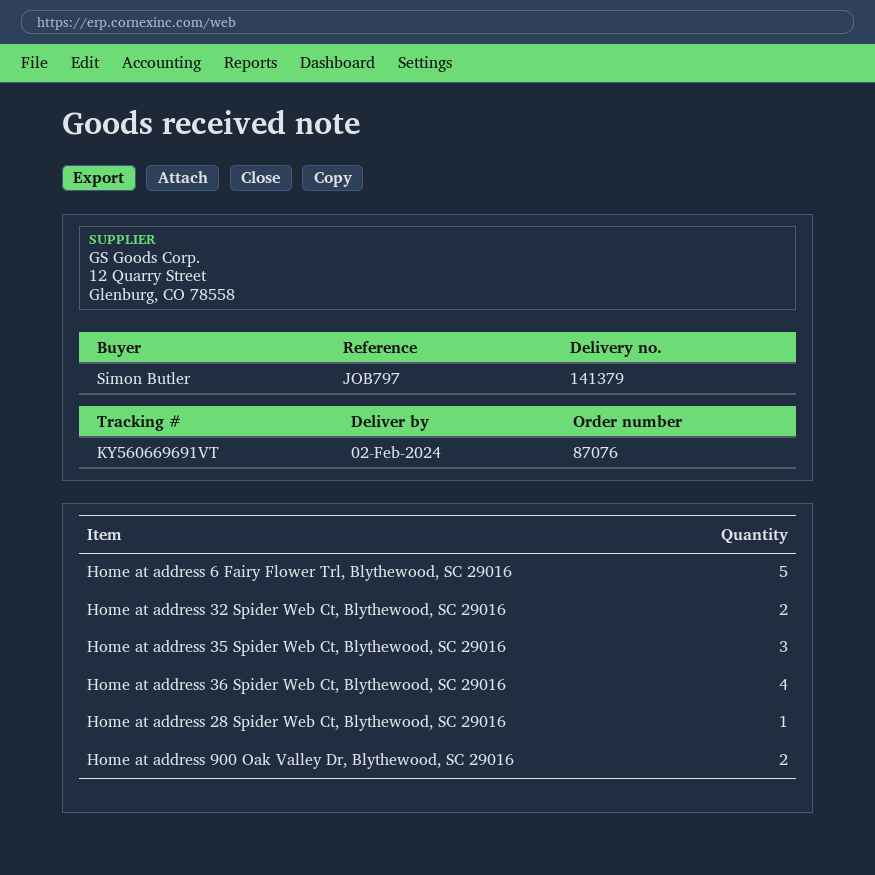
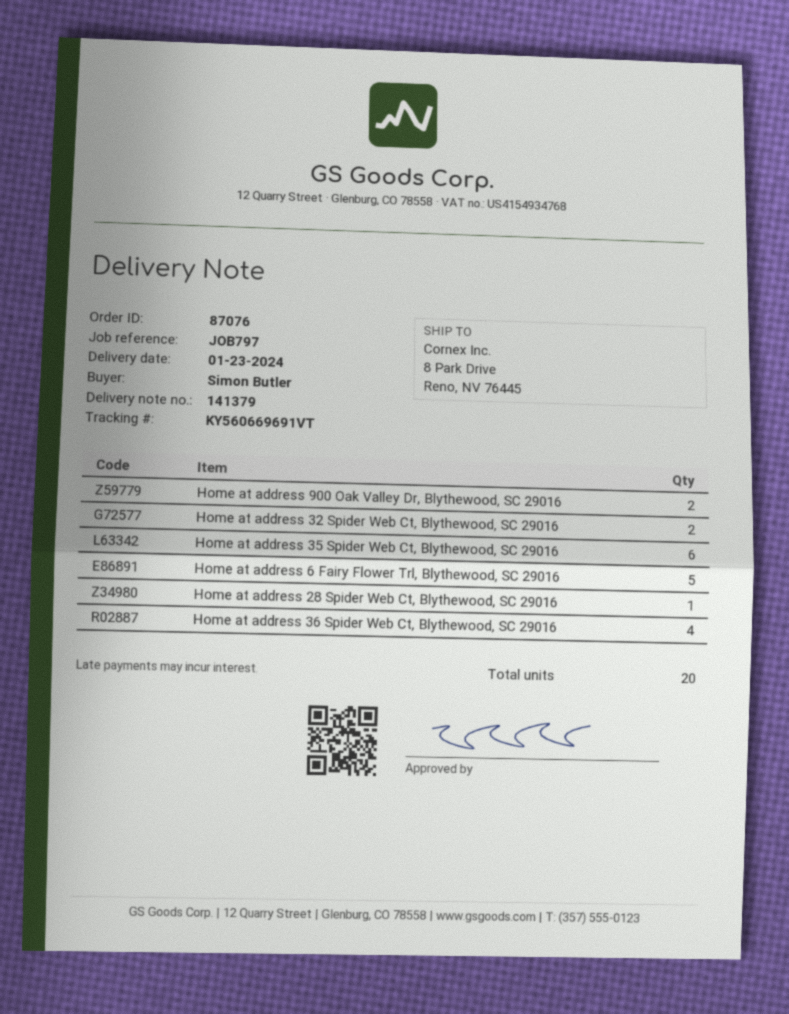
delivery date: 2024-02-02 -> 2024-01-23
Home at address 35 Spider Web Ct, Blythewood, SC 29016: 3 -> 6

